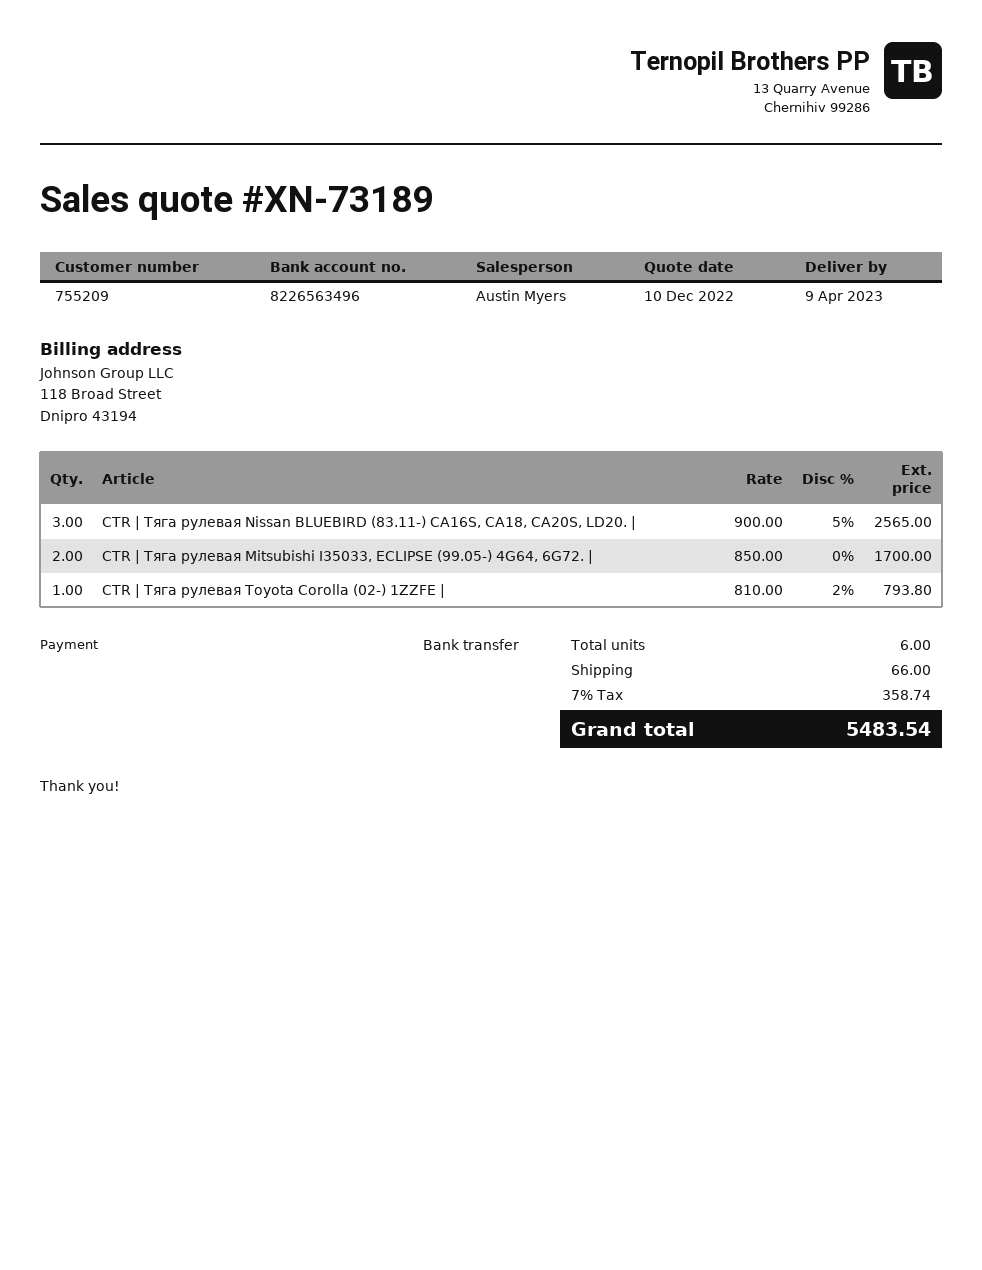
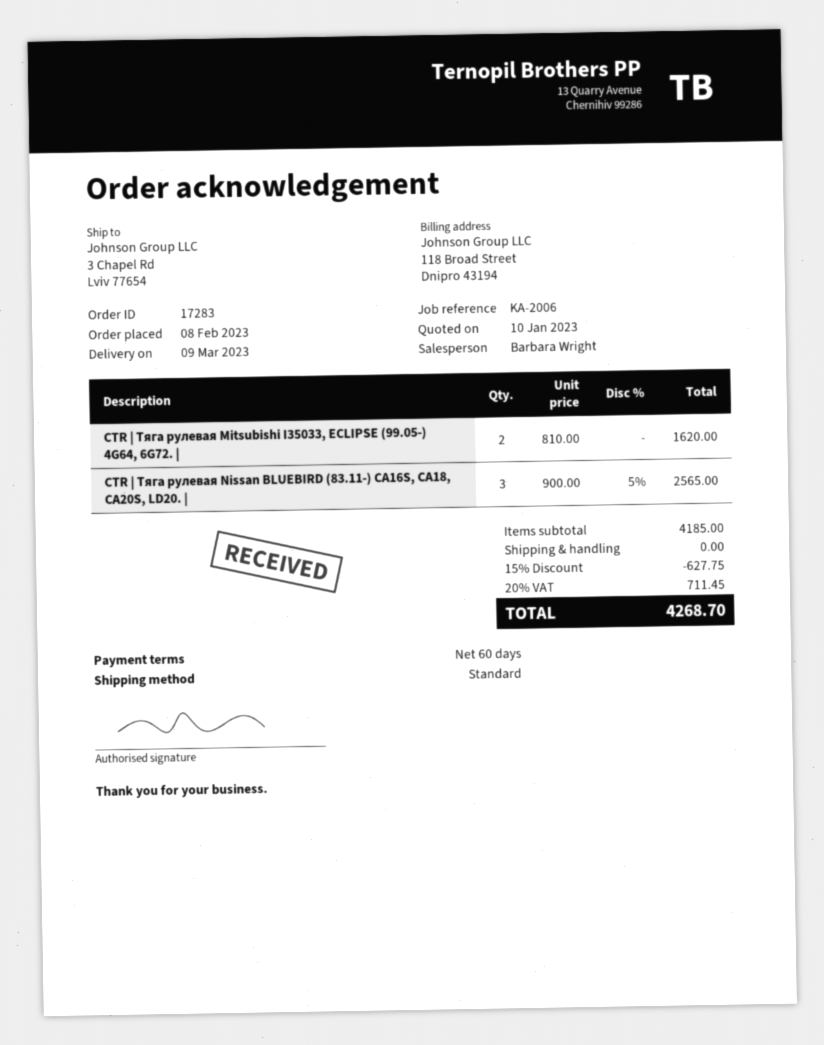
quote date: 2022-12-10 -> 2023-01-10
delivery date: 2023-04-09 -> 2023-03-09
sales rep: Austin Myers -> Barbara Wright
CTR | Тяга рулевая Mitsubishi I35033, ECLIPSE (99.05-) 4G64, 6G72. |: 2 x 850.00 = 1700.00 -> 2 x 810.00 = 1620.00
CTR | Тяга рулевая Toyota Corolla (02-) 1ZZFE |: 1 x 810.00 - 2% = 793.80 -> none
discount: none -> 15% = 627.75
shipping: 66.00 -> 0.00
tax: 7% = 358.74 -> 20% = 711.45
total: 5483.54 -> 4268.70

